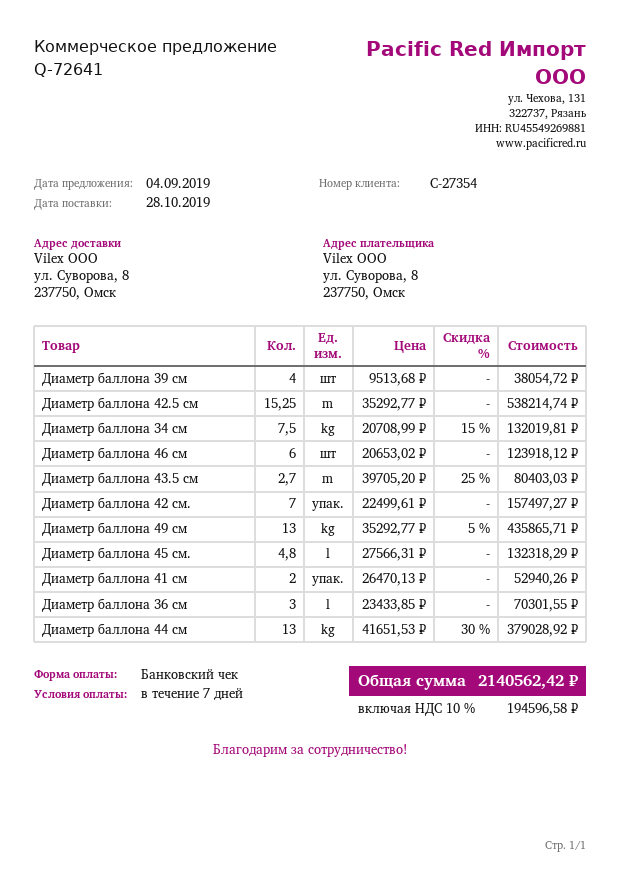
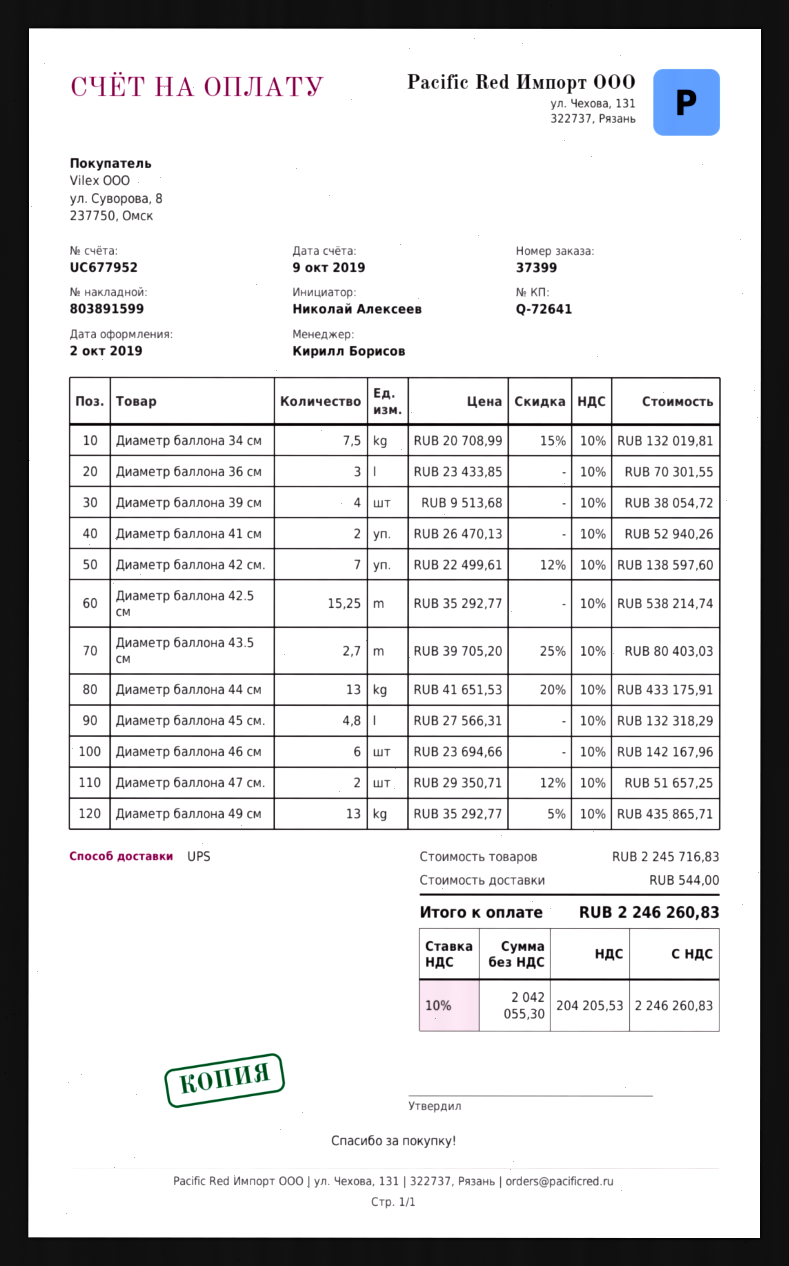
Диаметр баллона 46 см: 6 x 20653.02 = 123918.12 -> 6 x 23694.66 = 142167.96
Диаметр баллона 42 см.: 7 x 22499.61 = 157497.27 -> 7 x 22499.61 - 12% = 138597.60
Диаметр баллона 44 см: 13 x 41651.53 - 30% = 379028.92 -> 13 x 41651.53 - 20% = 433175.91
Диаметр баллона 47 см.: none -> 2 x 29350.71 - 12% = 51657.25
shipping: none -> 544.00
tax: 10% = 194596.58 -> 10% = 204205.53
total: 2140562.42 -> 2246260.83

